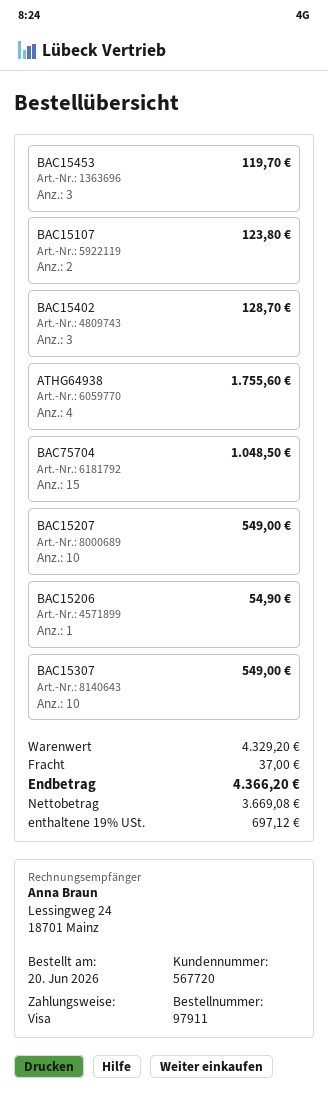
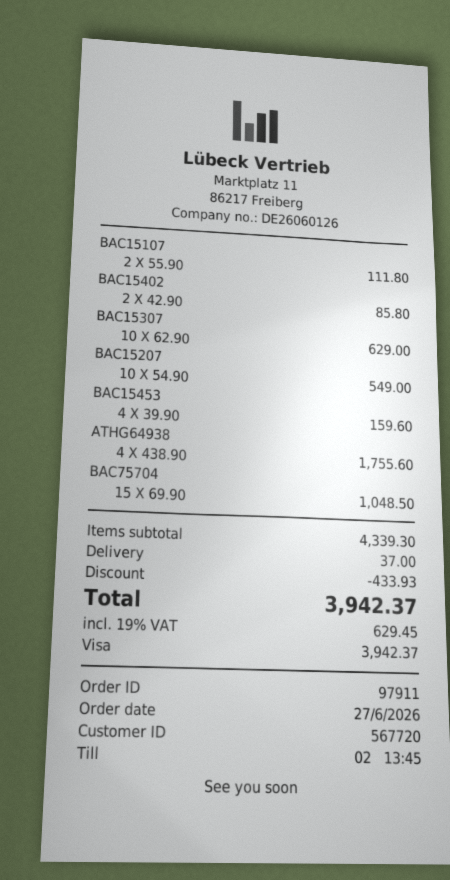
order date: 2026-06-20 -> 2026-06-27
BAC15453: 3 for 119.70 -> 4 for 159.60
BAC15107: 2 for 123.80 -> 2 for 111.80
BAC15402: 3 for 128.70 -> 2 for 85.80
BAC15206: 1 for 54.90 -> none
BAC15307: 10 for 549.00 -> 10 for 629.00
subtotal: 4329.20 -> 4339.30
discount: none -> 433.93
tax: 19% = 697.12 -> 19% = 629.45
total: 4366.20 -> 3942.37

